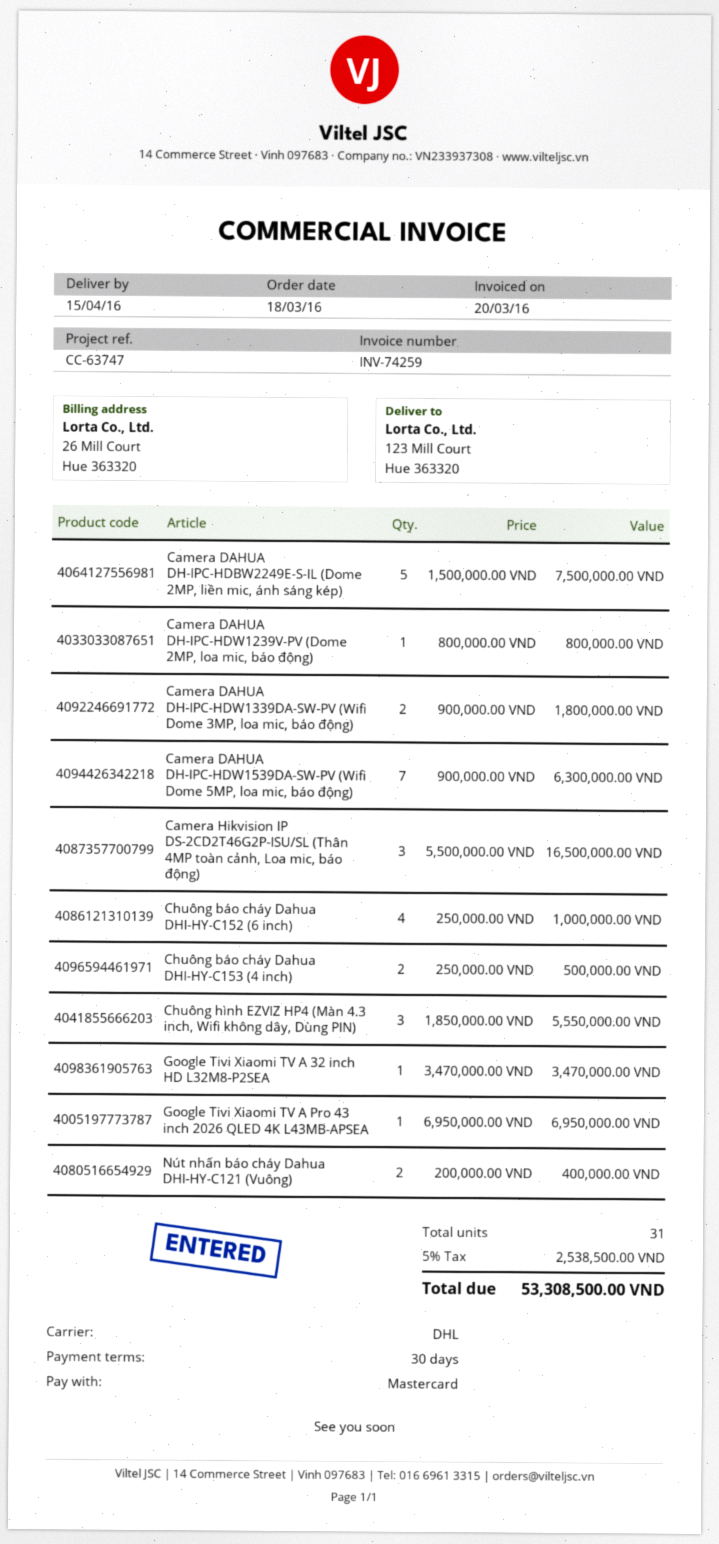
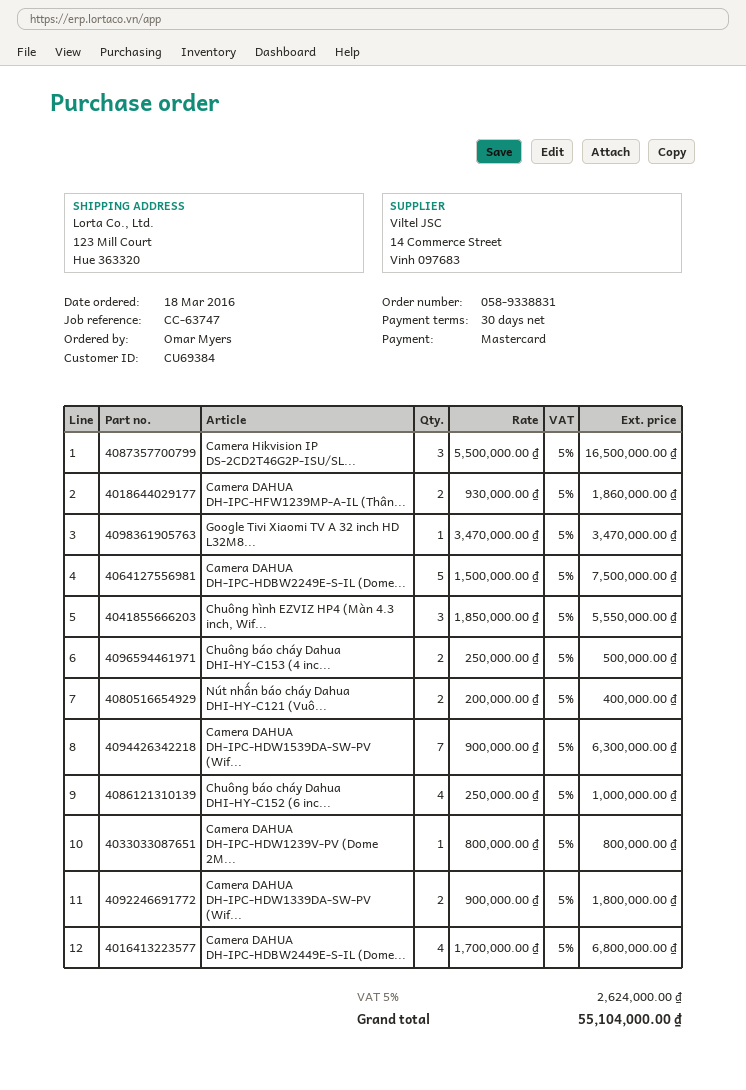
Google Tivi Xiaomi TV A Pro 43 inch 2026 QLED 4K L43MB-APSEA: 1 x 6950000.00 = 6950000.00 -> none
Camera DAHUA DH-IPC-HFW1239MP-A-IL (Thân...: none -> 2 x 930000.00 = 1860000.00
Camera DAHUA DH-IPC-HDBW2449E-S-IL (Dome...: none -> 4 x 1700000.00 = 6800000.00
tax: 5% = 2538500.00 -> 5% = 2624000.00
total: 53308500.00 -> 55104000.00

